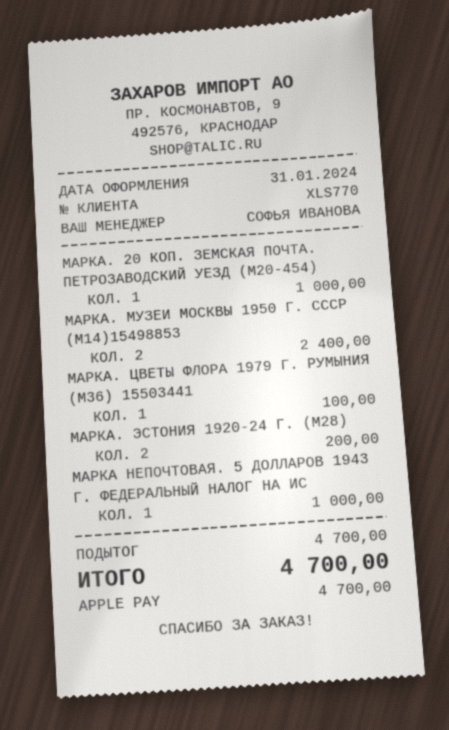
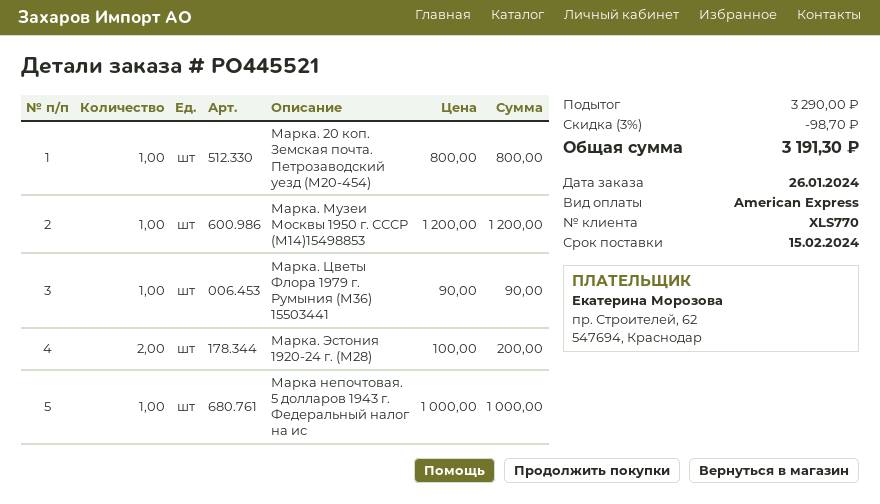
order date: 2024-01-31 -> 2024-01-26
payment method: Apple Pay -> American Express
МАРКА. 20 КОП. ЗЕМСКАЯ ПОЧТА. ПЕТРОЗАВОДСКИЙ УЕЗД (М20-454): 1 for 1000.00 -> 1 for 800.00
МАРКА. МУЗЕИ МОСКВЫ 1950 Г. СССР (М14)15498853: 2 for 2400.00 -> 1 for 1200.00
МАРКА. ЦВЕТЫ ФЛОРА 1979 Г. РУМЫНИЯ (М36) 15503441: 1 for 100.00 -> 1 for 90.00
subtotal: 4700.00 -> 3290.00
discount: none -> 3% = 98.70
total: 4700.00 -> 3191.30

